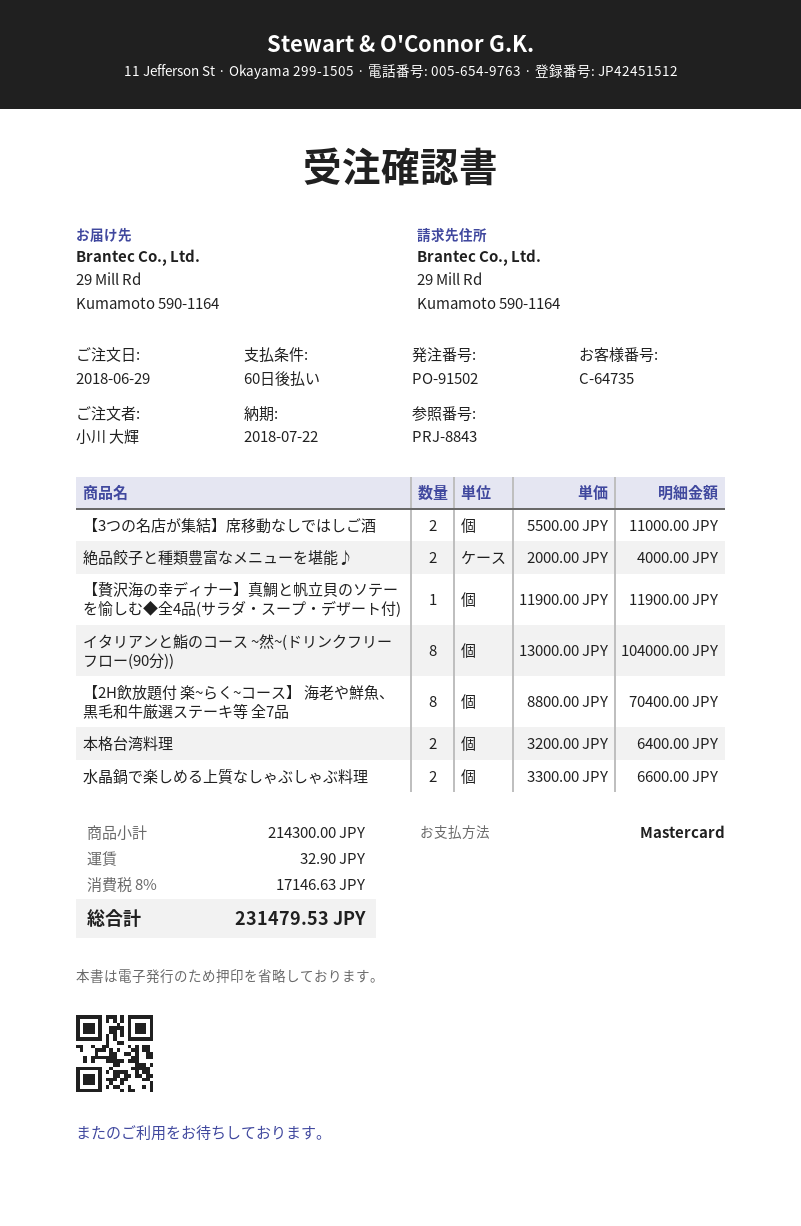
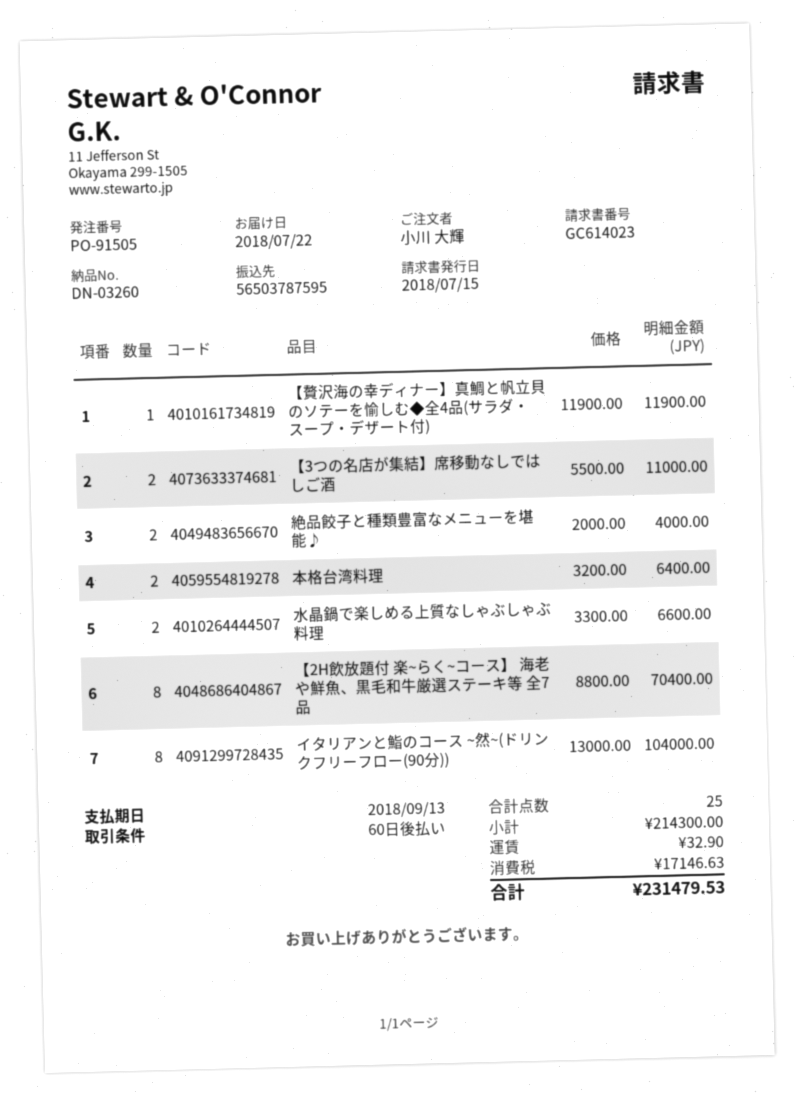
order number: PO-91502 -> PO-91505

